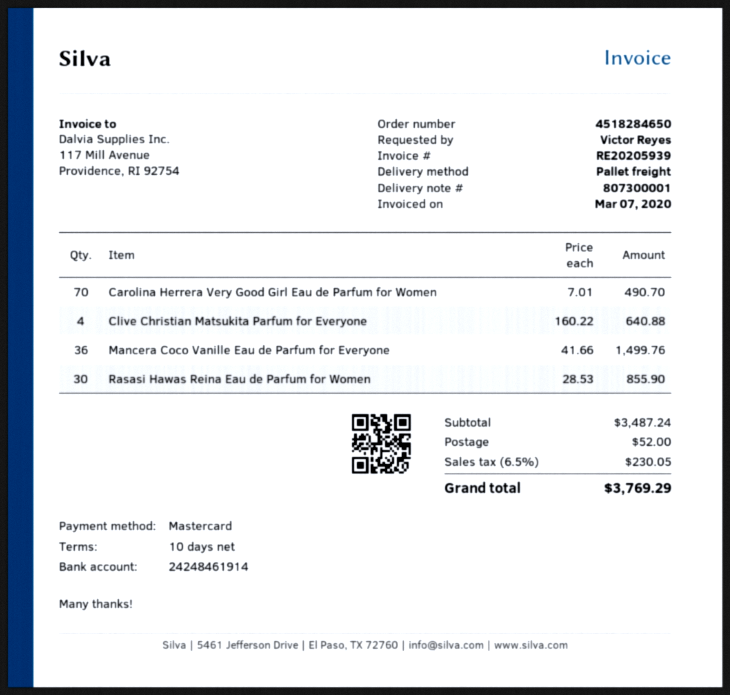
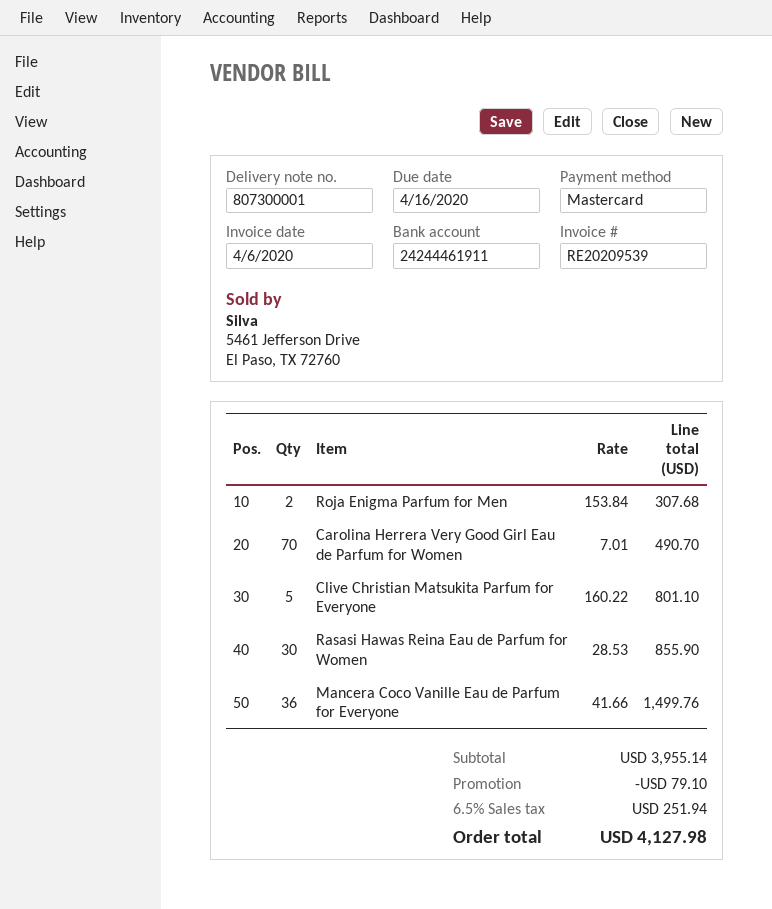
invoice number: RE20205939 -> RE20209539
invoice date: 2020-03-07 -> 2020-04-06
bank account: 24248461914 -> 24244461911
Clive Christian Matsukita Parfum for Everyone: 4 x 160.22 = 640.88 -> 5 x 160.22 = 801.10
Roja Enigma Parfum for Men: none -> 2 x 153.84 = 307.68
subtotal: 3487.24 -> 3955.14
discount: none -> 79.10
shipping: 52.00 -> none
tax: 6.5% = 230.05 -> 6.5% = 251.94
total: 3769.29 -> 4127.98

